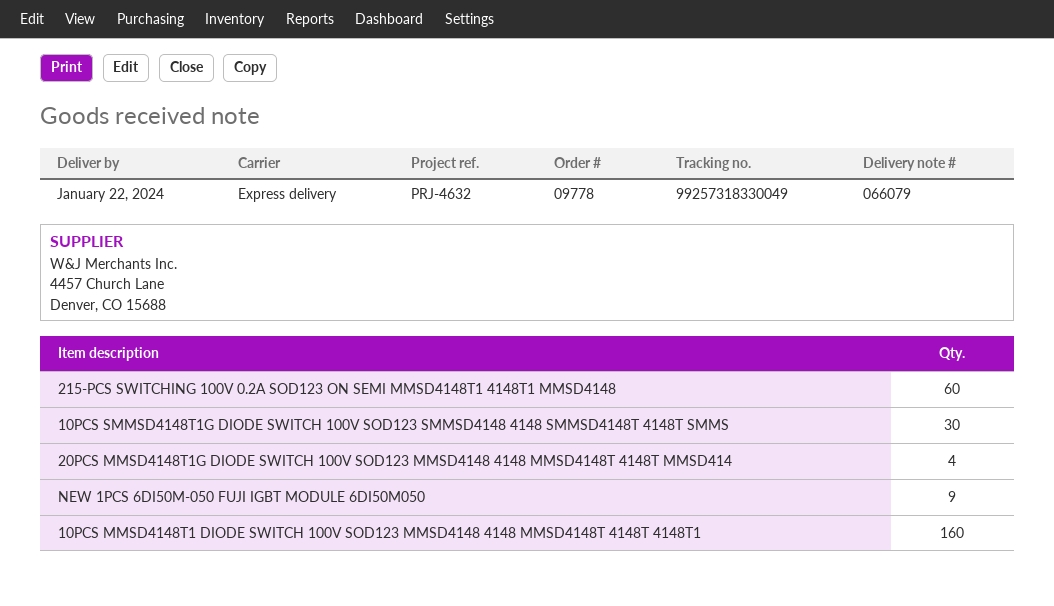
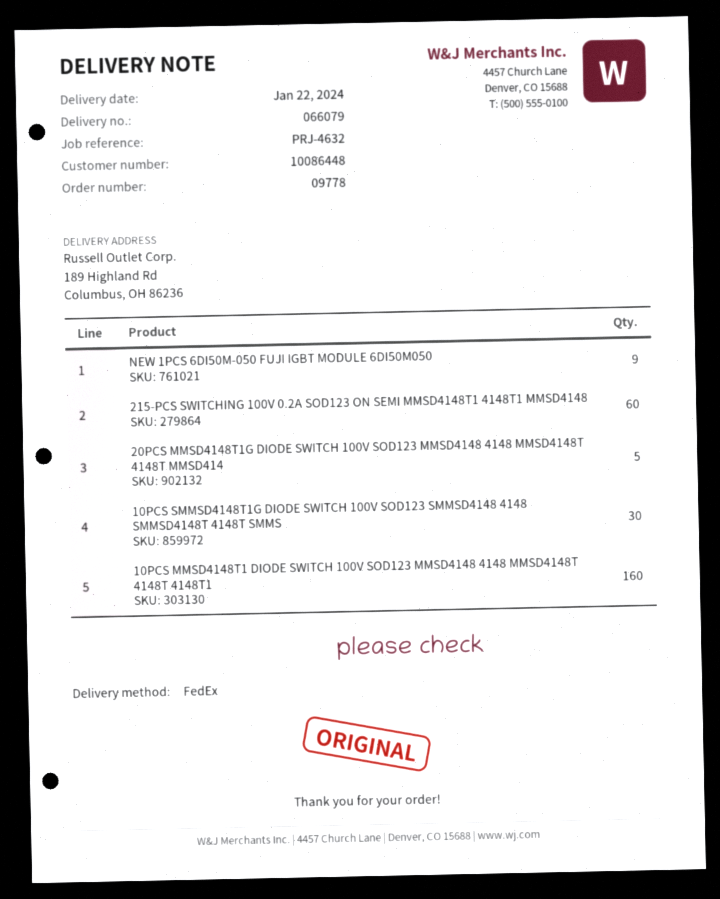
shipping method: express -> FedEx
20PCS MMSD4148T1G DIODE SWITCH 100V SOD123 MMSD4148 4148 MMSD4148T 4148T MMSD414: 4 -> 5

